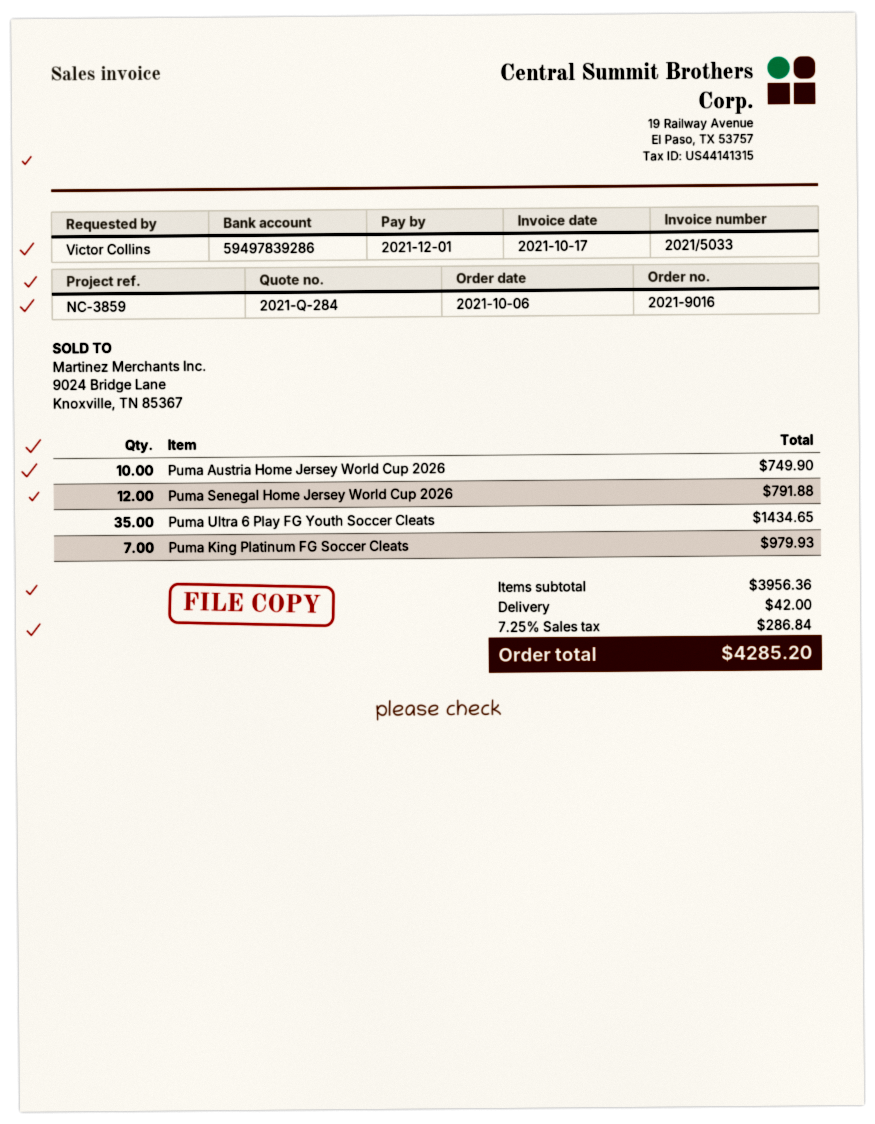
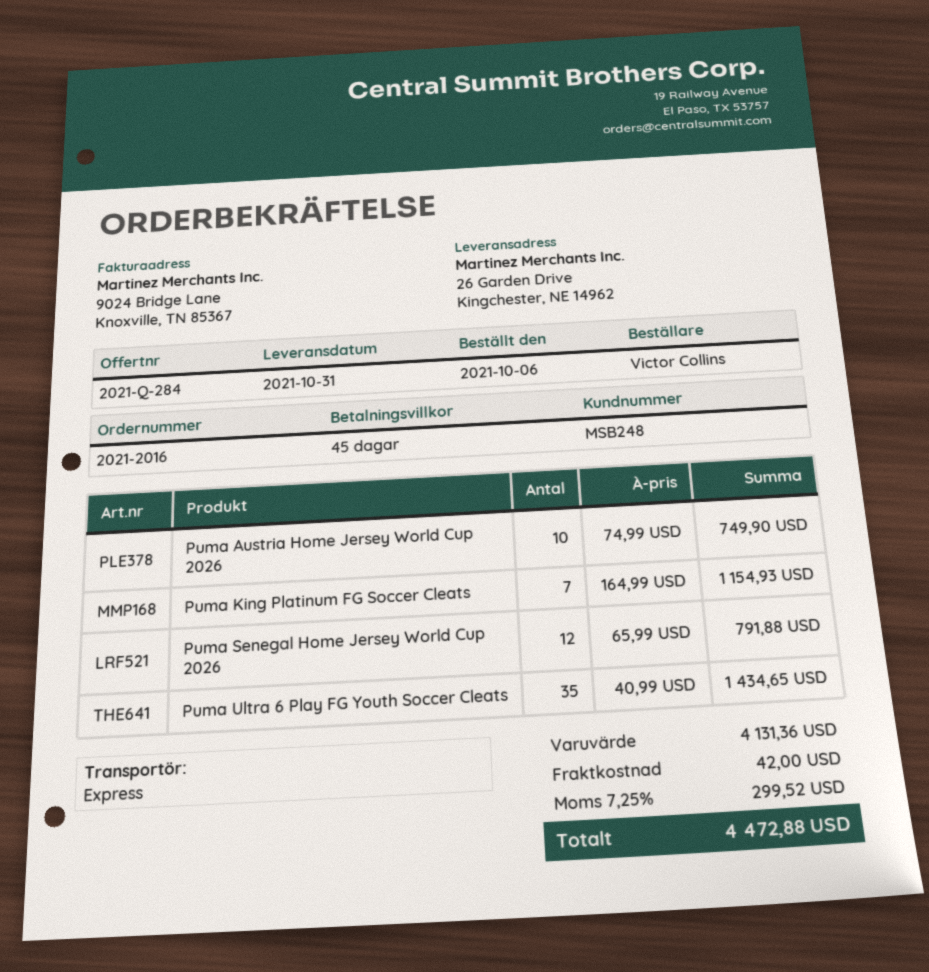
order number: 2021-9016 -> 2021-2016
Puma King Platinum FG Soccer Cleats: 7 for 979.93 -> 7 for 1154.93
subtotal: 3956.36 -> 4131.36
tax: 7.25% = 286.84 -> 7.25% = 299.52
total: 4285.20 -> 4472.88

